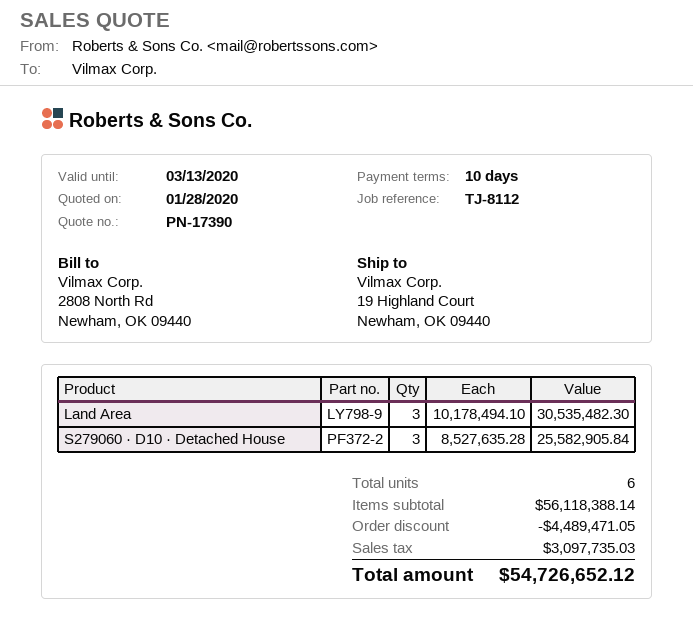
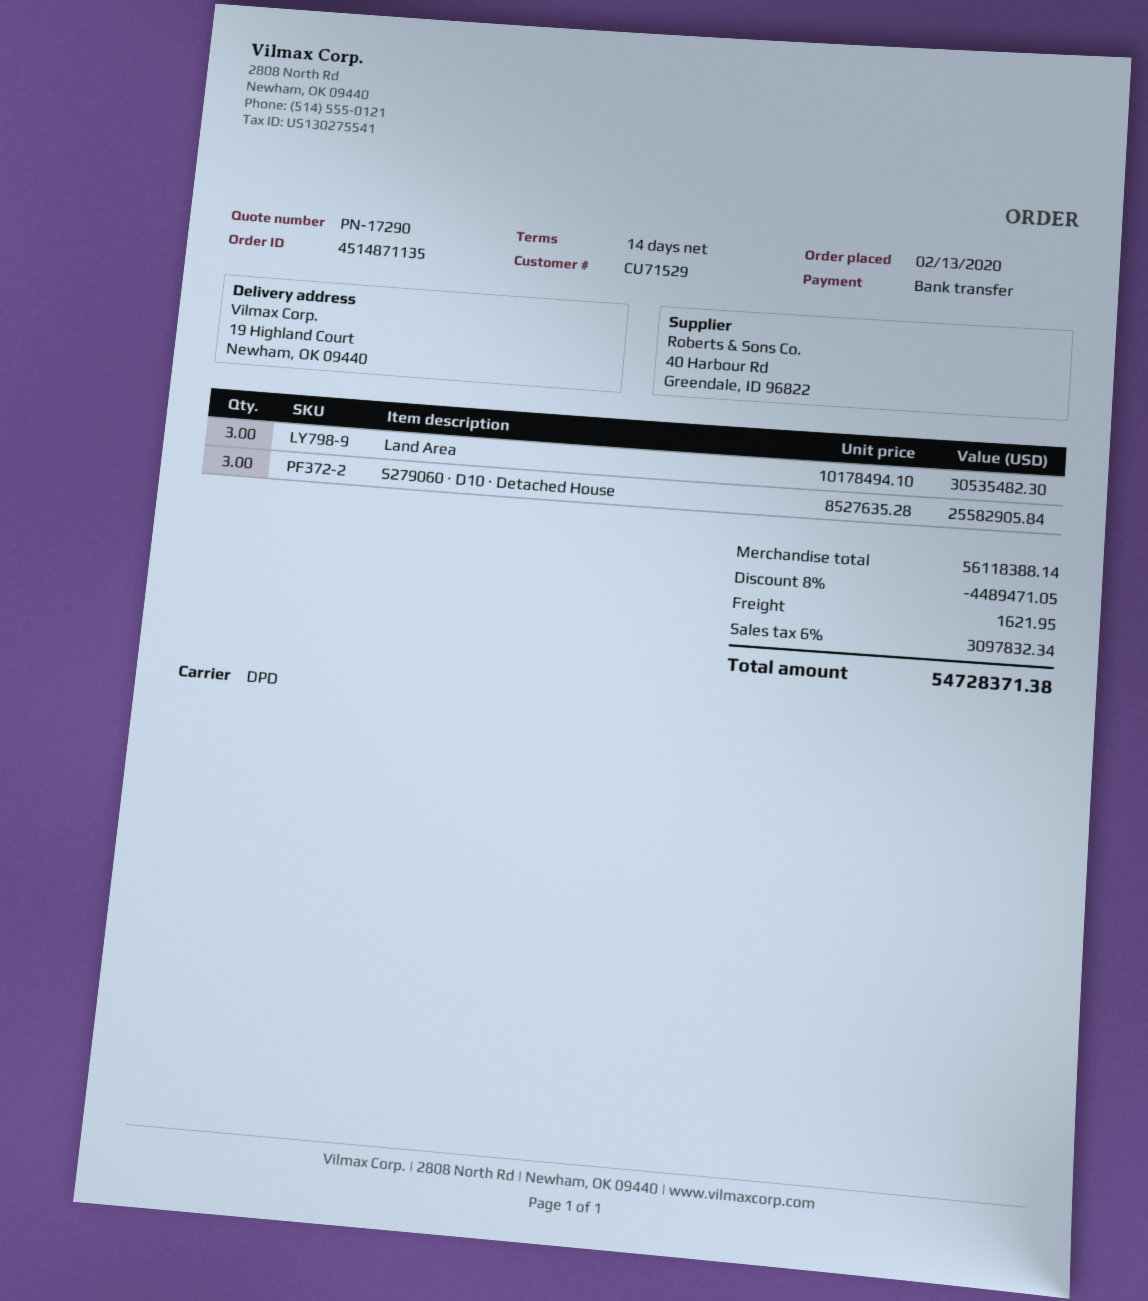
quote number: PN-17390 -> PN-17290
payment terms: 10 days -> 14 days
shipping: none -> 1621.95
tax: 3097735.03 -> 3097832.34
total: 54726652.12 -> 54728371.38

